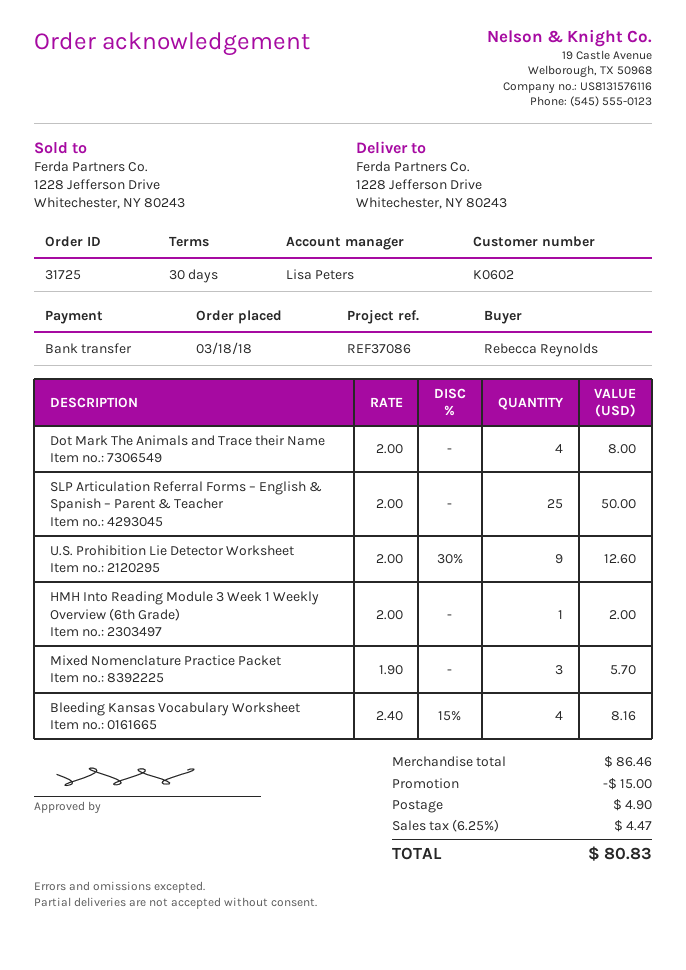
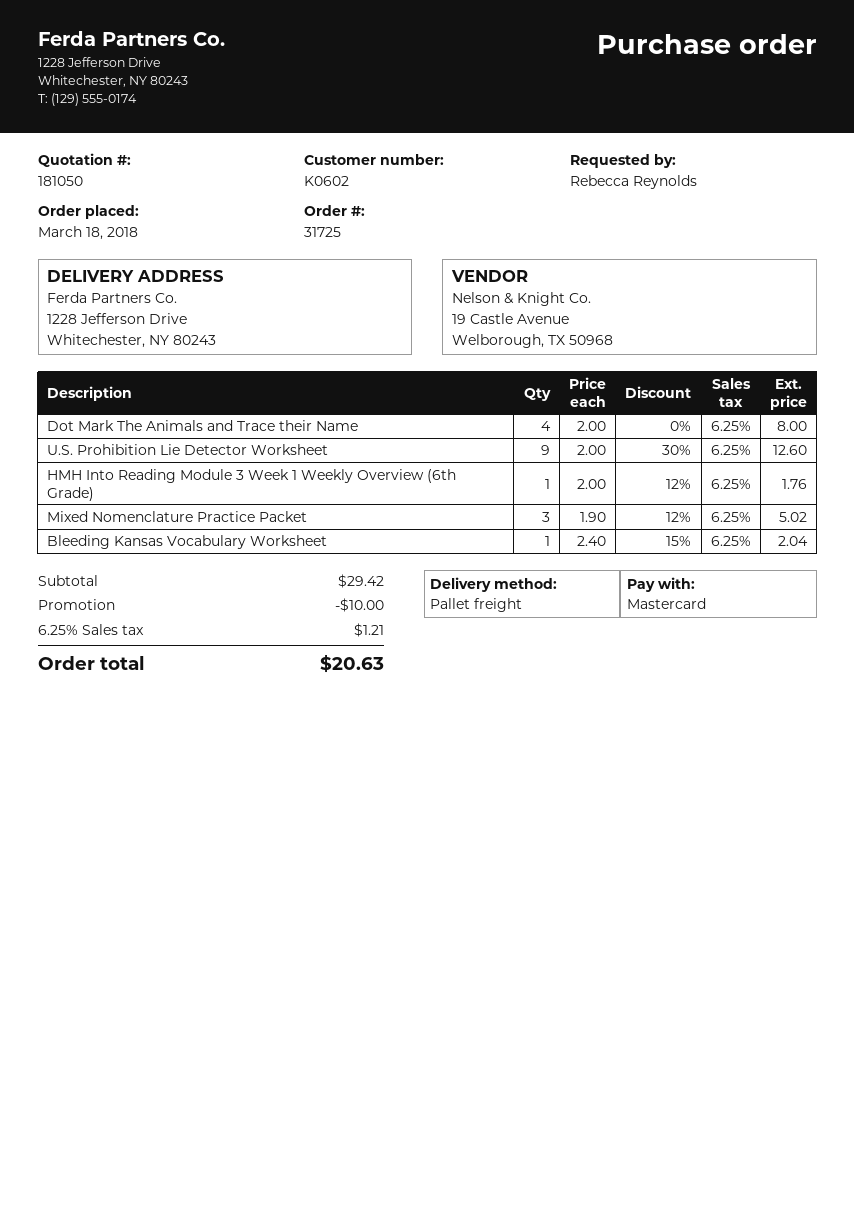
payment method: bank transfer -> Mastercard
SLP Articulation Referral Forms – English & Spanish – Parent & Teacher: 25 x 2.00 = 50.00 -> none
HMH Into Reading Module 3 Week 1 Weekly Overview (6th Grade): 1 x 2.00 = 2.00 -> 1 x 2.00 - 12% = 1.76
Mixed Nomenclature Practice Packet: 3 x 1.90 = 5.70 -> 3 x 1.90 - 12% = 5.02
Bleeding Kansas Vocabulary Worksheet: 4 x 2.40 - 15% = 8.16 -> 1 x 2.40 - 15% = 2.04
subtotal: 86.46 -> 29.42
discount: 15.00 -> 10.00
shipping: 4.90 -> none
tax: 6.25% = 4.47 -> 6.25% = 1.21
total: 80.83 -> 20.63

